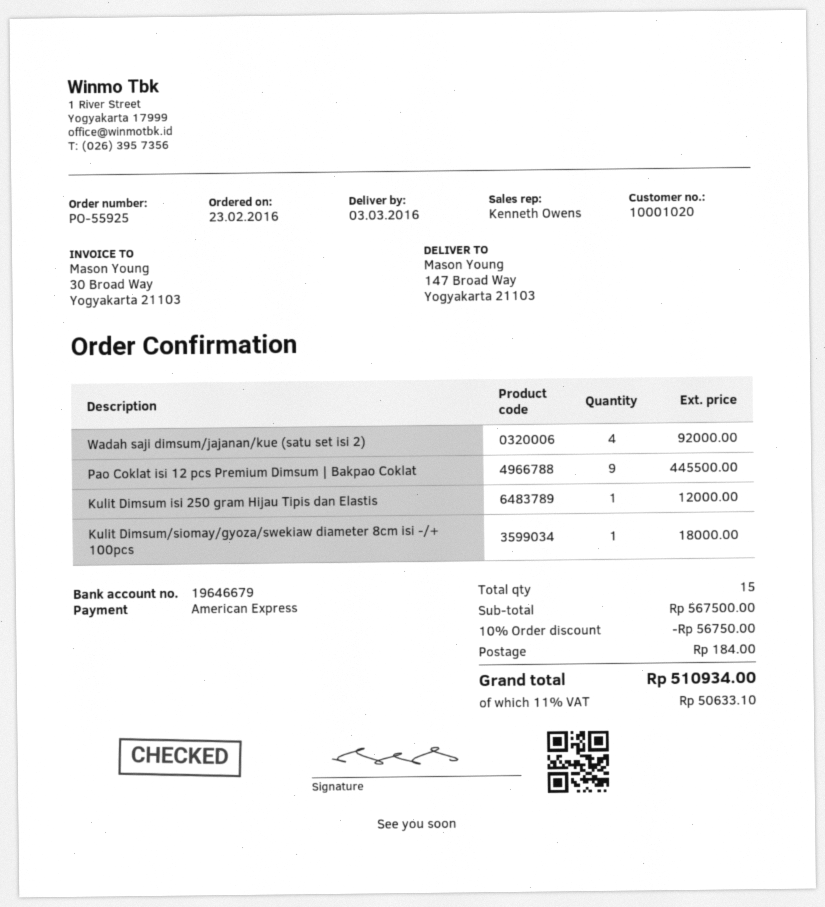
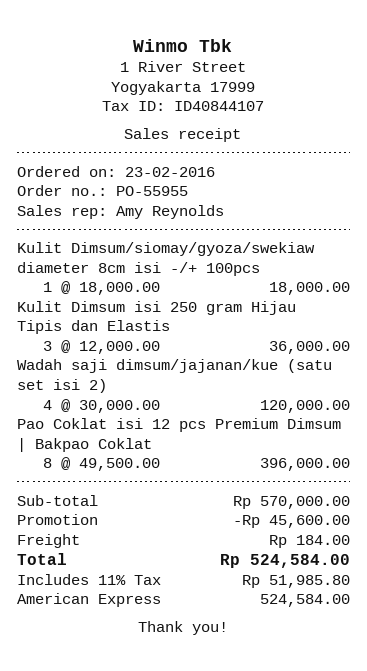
order number: PO-55925 -> PO-55955
sales rep: Kenneth Owens -> Amy Reynolds
Wadah saji dimsum/jajanan/kue (satu set isi 2): 4 for 92000.00 -> 4 for 120000.00
Pao Coklat isi 12 pcs Premium Dimsum | Bakpao Coklat: 9 for 445500.00 -> 8 for 396000.00
Kulit Dimsum isi 250 gram Hijau Tipis dan Elastis: 1 for 12000.00 -> 3 for 36000.00
subtotal: 567500.00 -> 570000.00
discount: 56750.00 -> 45600.00
tax: 11% = 50633.10 -> 11% = 51985.80
total: 510934.00 -> 524584.00

